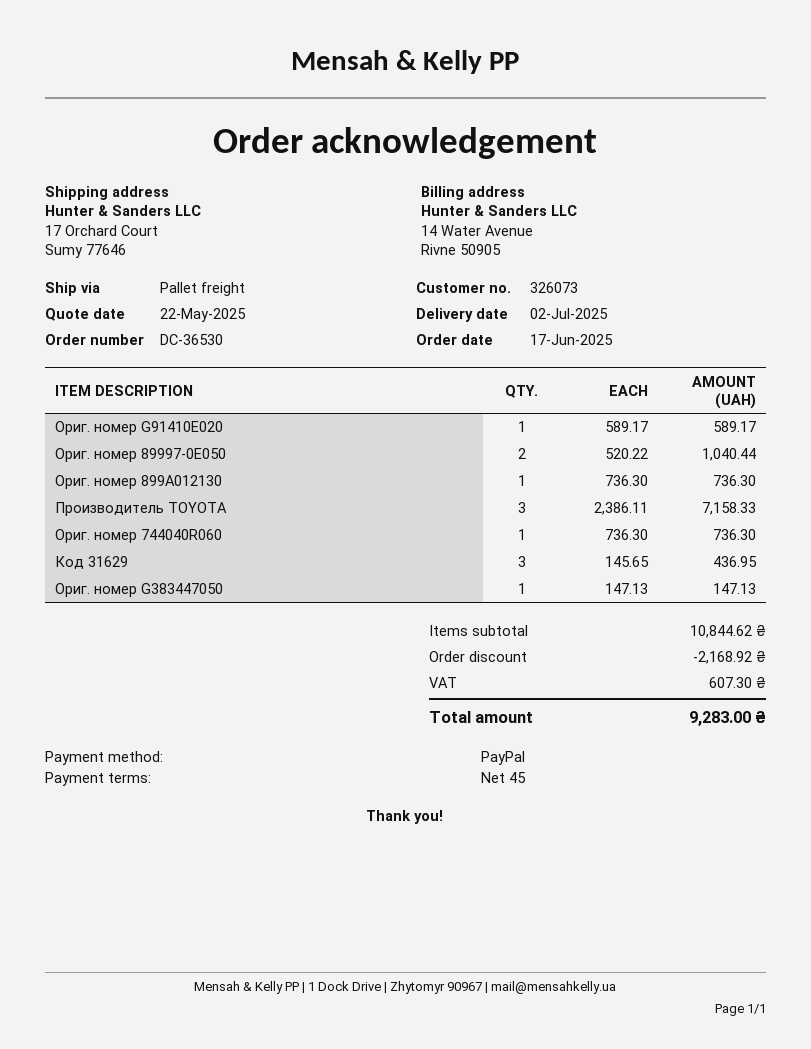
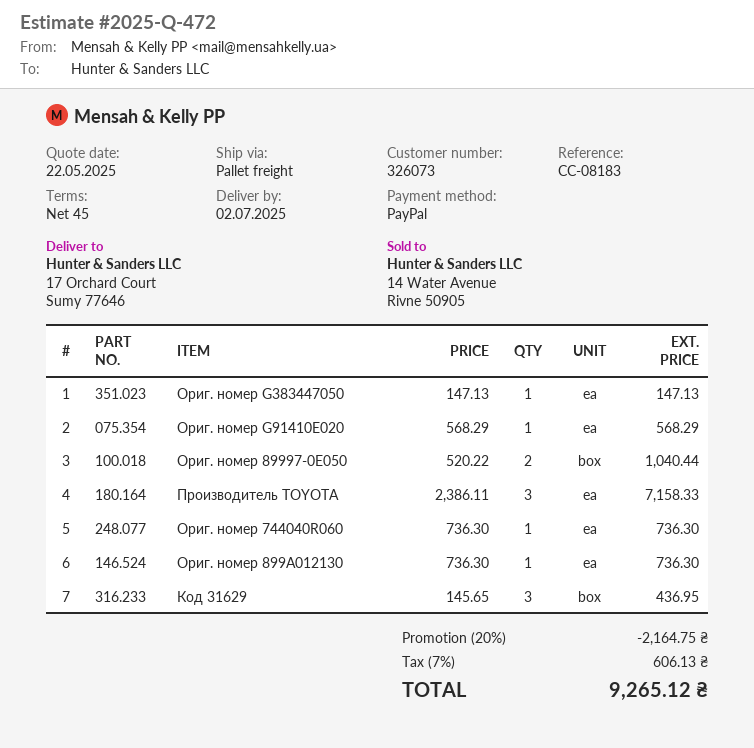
Ориг. номер G91410E020: 1 x 589.17 = 589.17 -> 1 x 568.29 = 568.29
discount: 2168.92 -> 2164.75
tax: 607.30 -> 606.13
total: 9283.00 -> 9265.12

